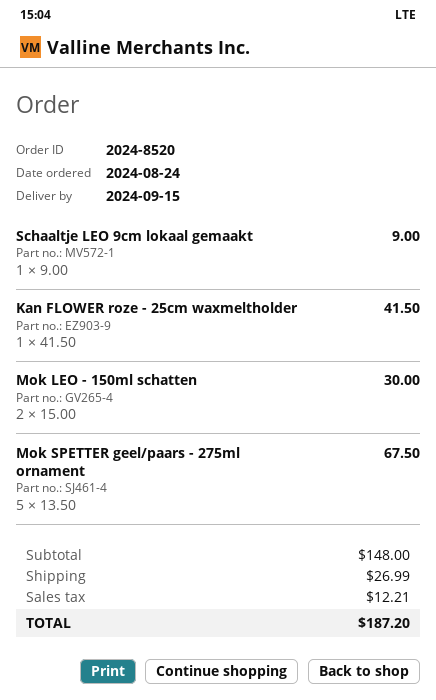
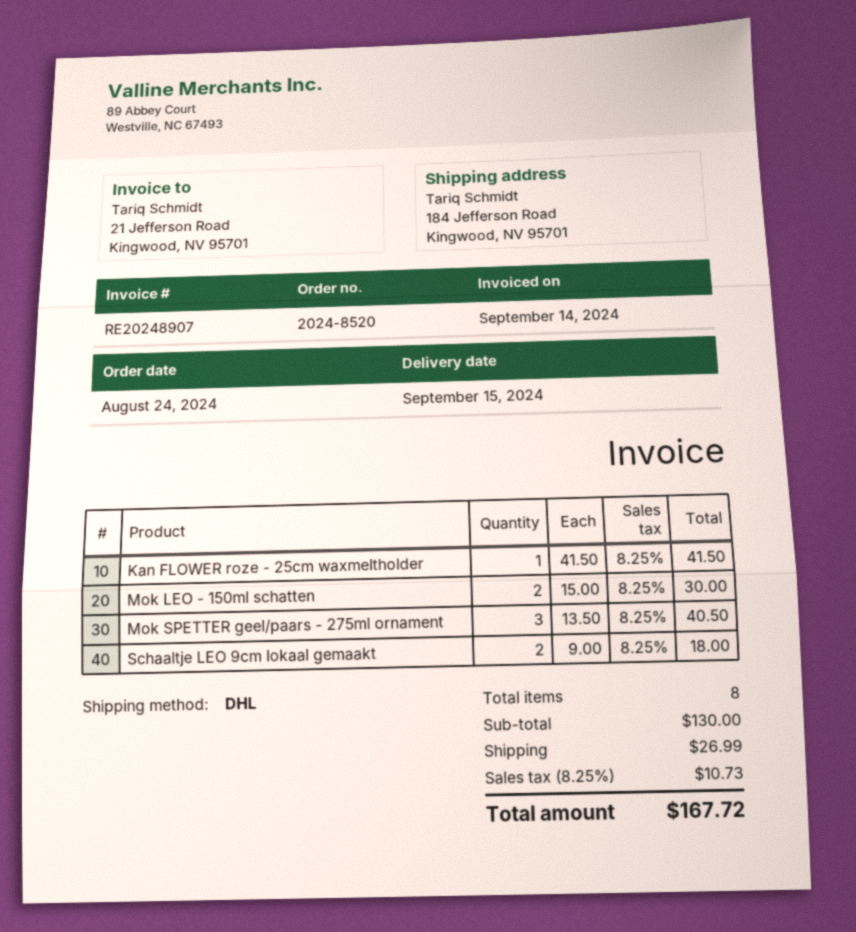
Schaaltje LEO 9cm lokaal gemaakt: 1 x 9.00 = 9.00 -> 2 x 9.00 = 18.00
Mok SPETTER geel/paars - 275ml ornament: 5 x 13.50 = 67.50 -> 3 x 13.50 = 40.50
subtotal: 148.00 -> 130.00
tax: 12.21 -> 10.73
total: 187.20 -> 167.72

